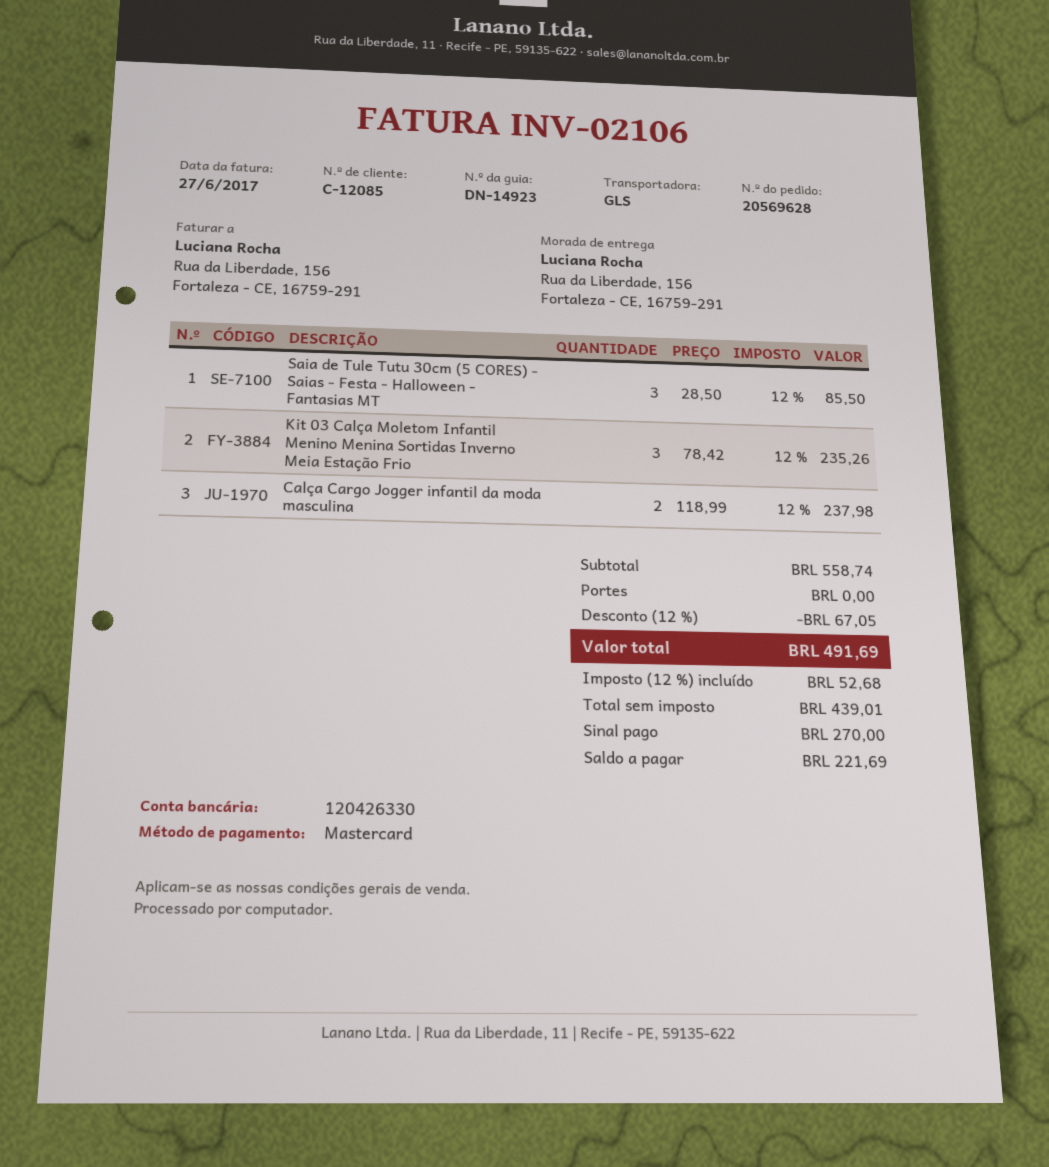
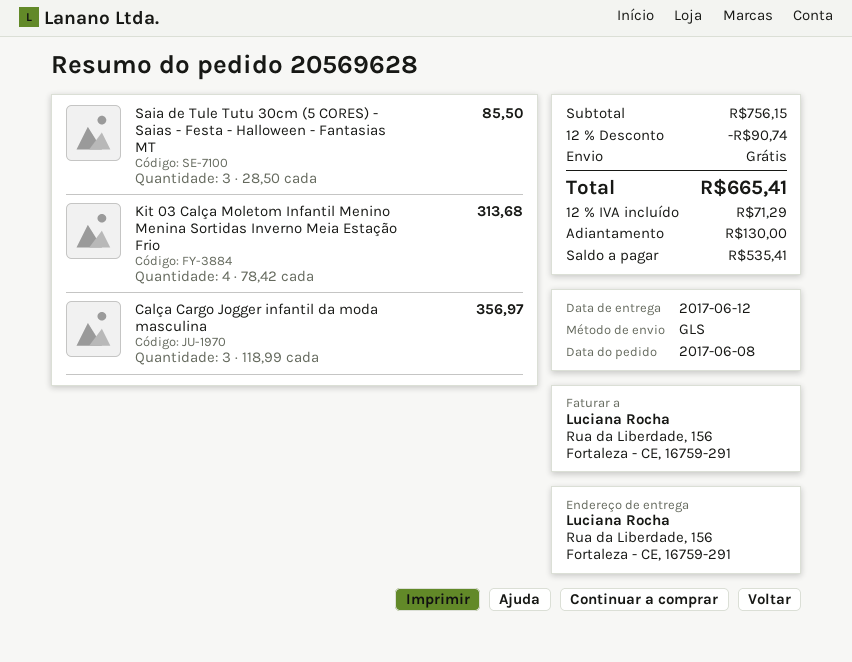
Kit 03 Calça Moletom Infantil Menino Menina Sortidas Inverno Meia Estação Frio: 3 x 78.42 = 235.26 -> 4 x 78.42 = 313.68
Calça Cargo Jogger infantil da moda masculina: 2 x 118.99 = 237.98 -> 3 x 118.99 = 356.97
subtotal: 558.74 -> 756.15
discount: 12% = 67.05 -> 12% = 90.74
tax: 12% = 52.68 -> 12% = 71.29
total: 491.69 -> 665.41
deposit: 270.00 -> 130.00
balance: 221.69 -> 535.41

